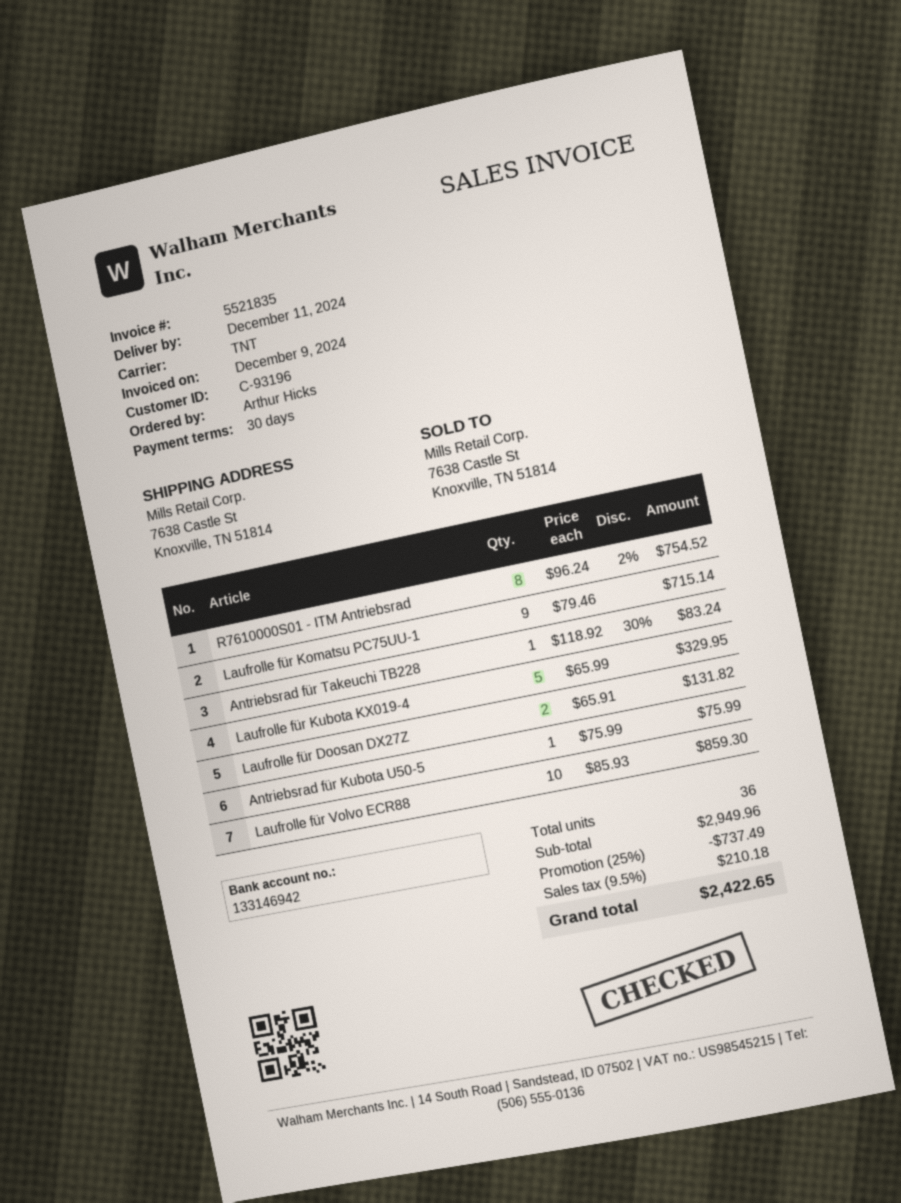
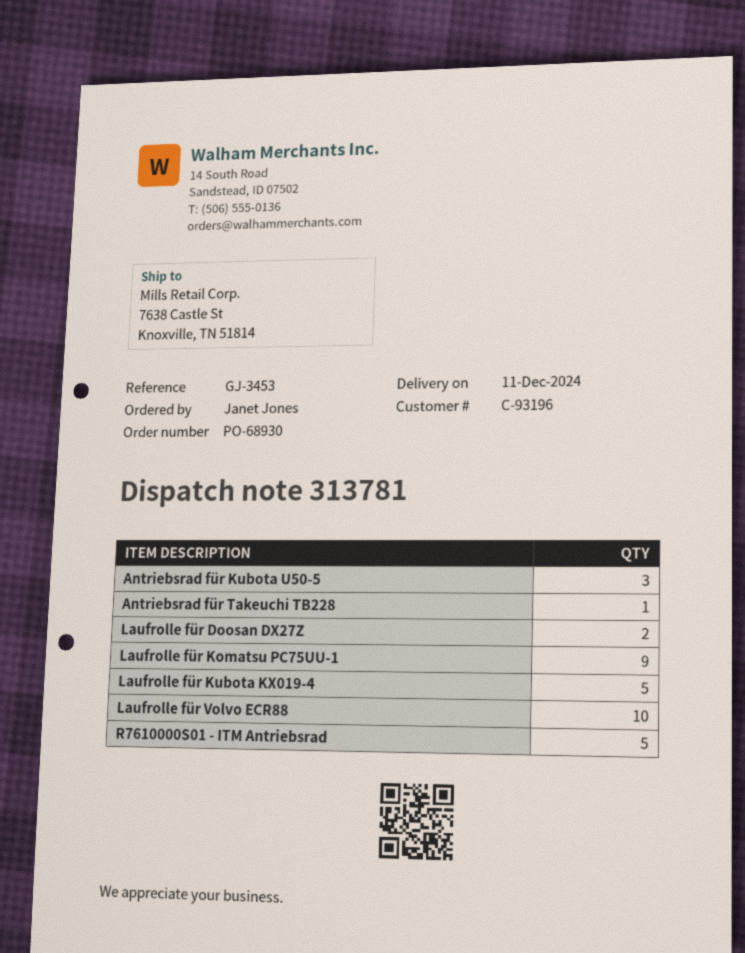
ordered by: Arthur Hicks -> Janet Jones
R7610000S01 - ITM Antriebsrad: 8 -> 5
Antriebsrad für Kubota U50-5: 1 -> 3

